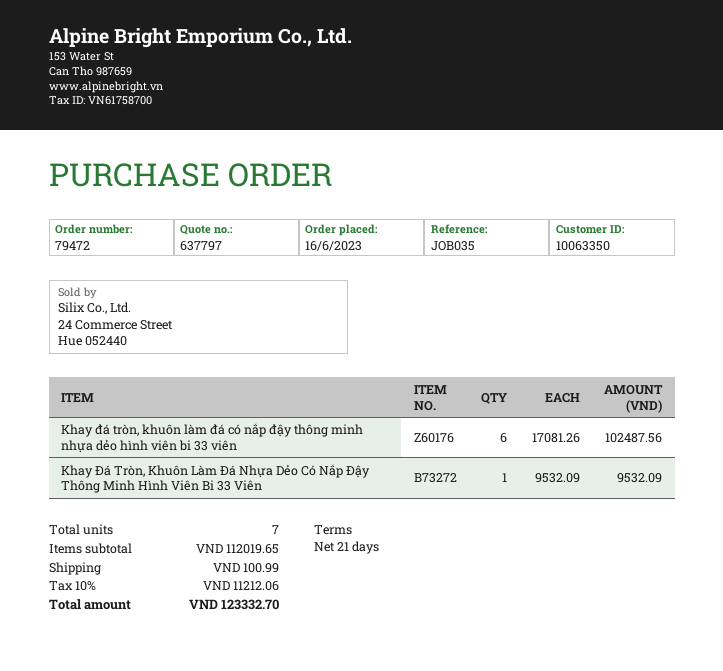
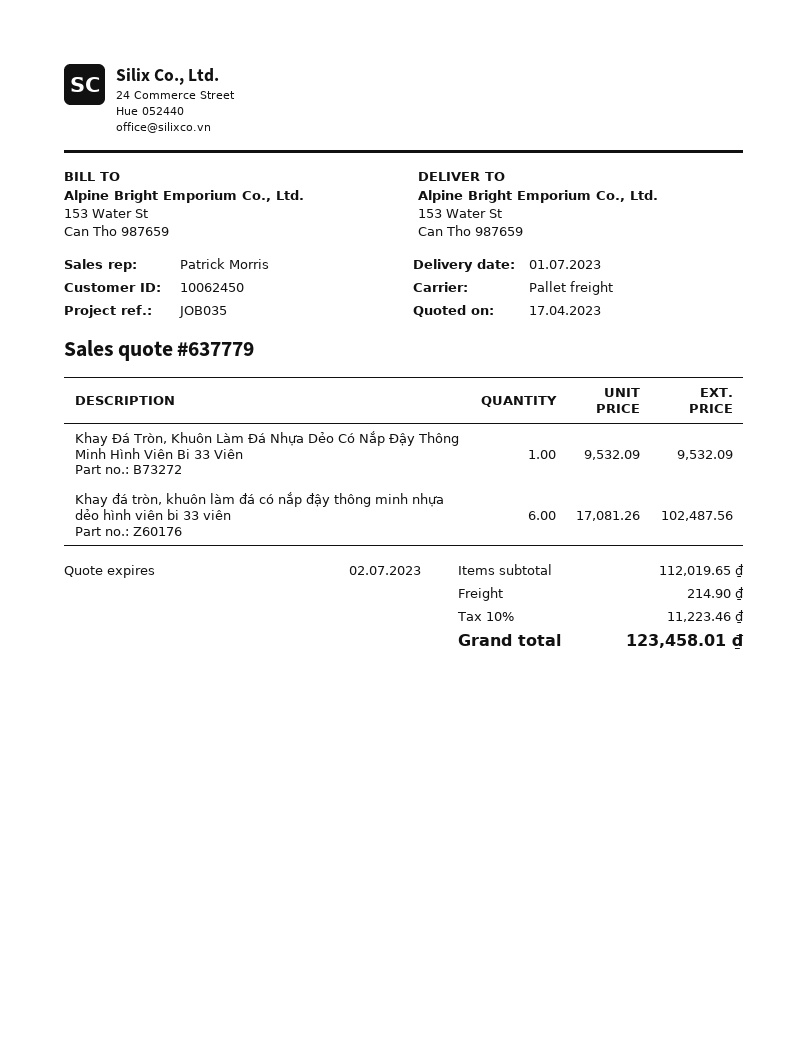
quote number: 637797 -> 637779
customer number: 10063350 -> 10062450
shipping: 100.99 -> 214.90
tax: 10% = 11212.06 -> 10% = 11223.46
total: 123332.70 -> 123458.01

